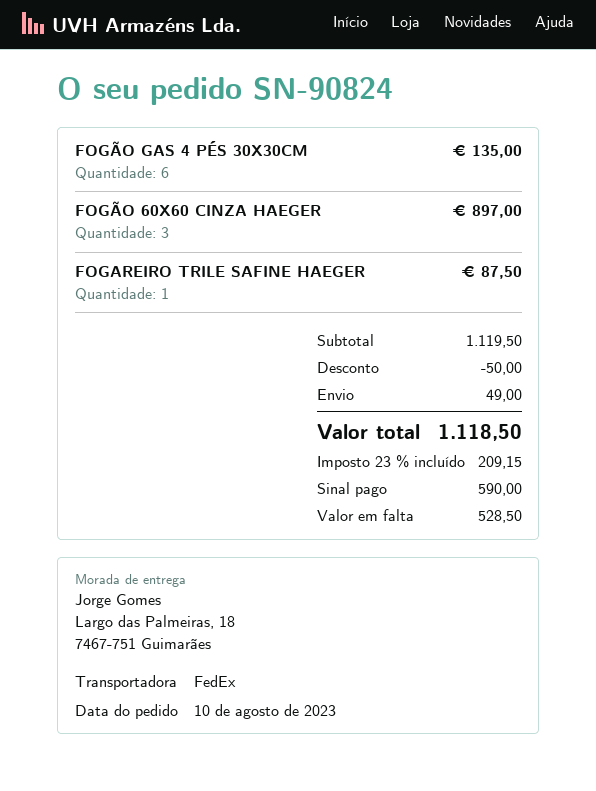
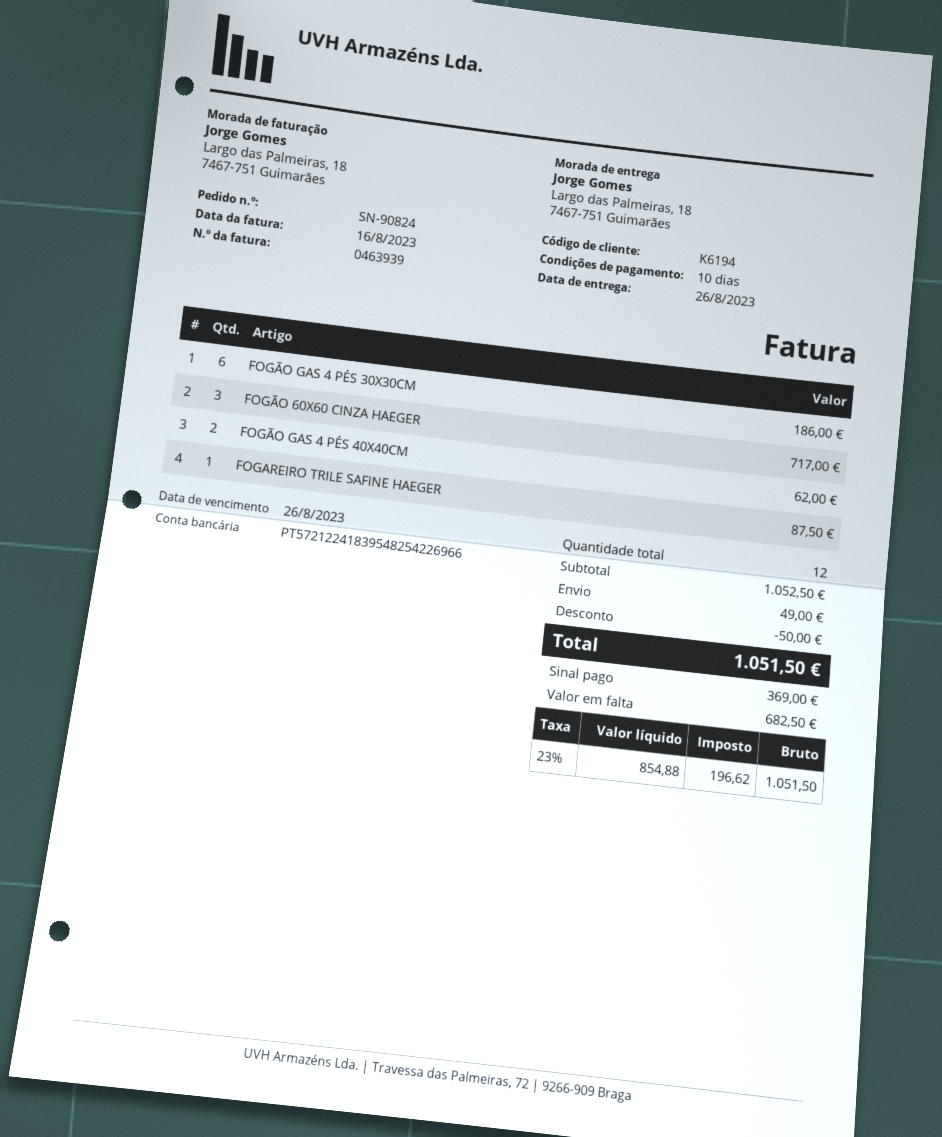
FOGÃO GAS 4 PÉS 30X30CM: 6 for 135.00 -> 6 for 186.00
FOGÃO 60X60 CINZA HAEGER: 3 for 897.00 -> 3 for 717.00
FOGÃO GAS 4 PÉS 40X40CM: none -> 2 for 62.00
subtotal: 1119.50 -> 1052.50
tax: 23% = 209.15 -> 23% = 196.62
total: 1118.50 -> 1051.50
deposit: 590.00 -> 369.00
balance: 528.50 -> 682.50

